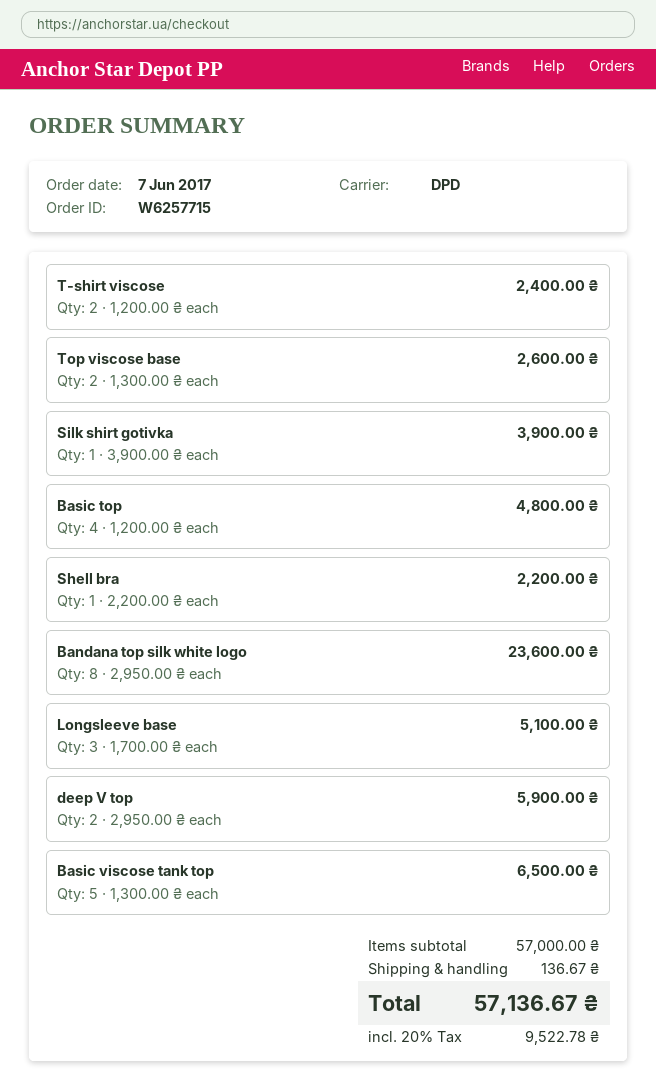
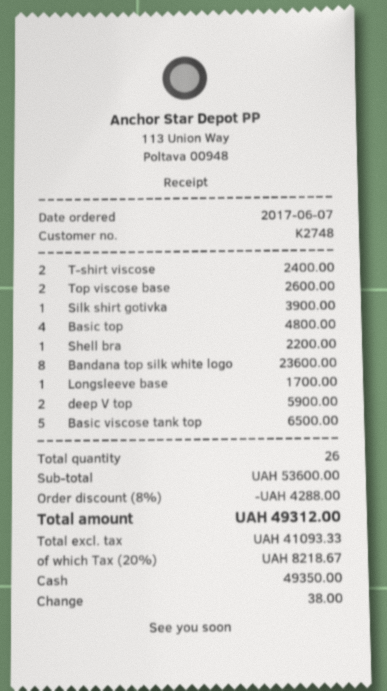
Longsleeve base: 3 for 5100.00 -> 1 for 1700.00
subtotal: 57000.00 -> 53600.00
discount: none -> 8% = 4288.00
shipping: 136.67 -> none
tax: 20% = 9522.78 -> 20% = 8218.67
total: 57136.67 -> 49312.00

